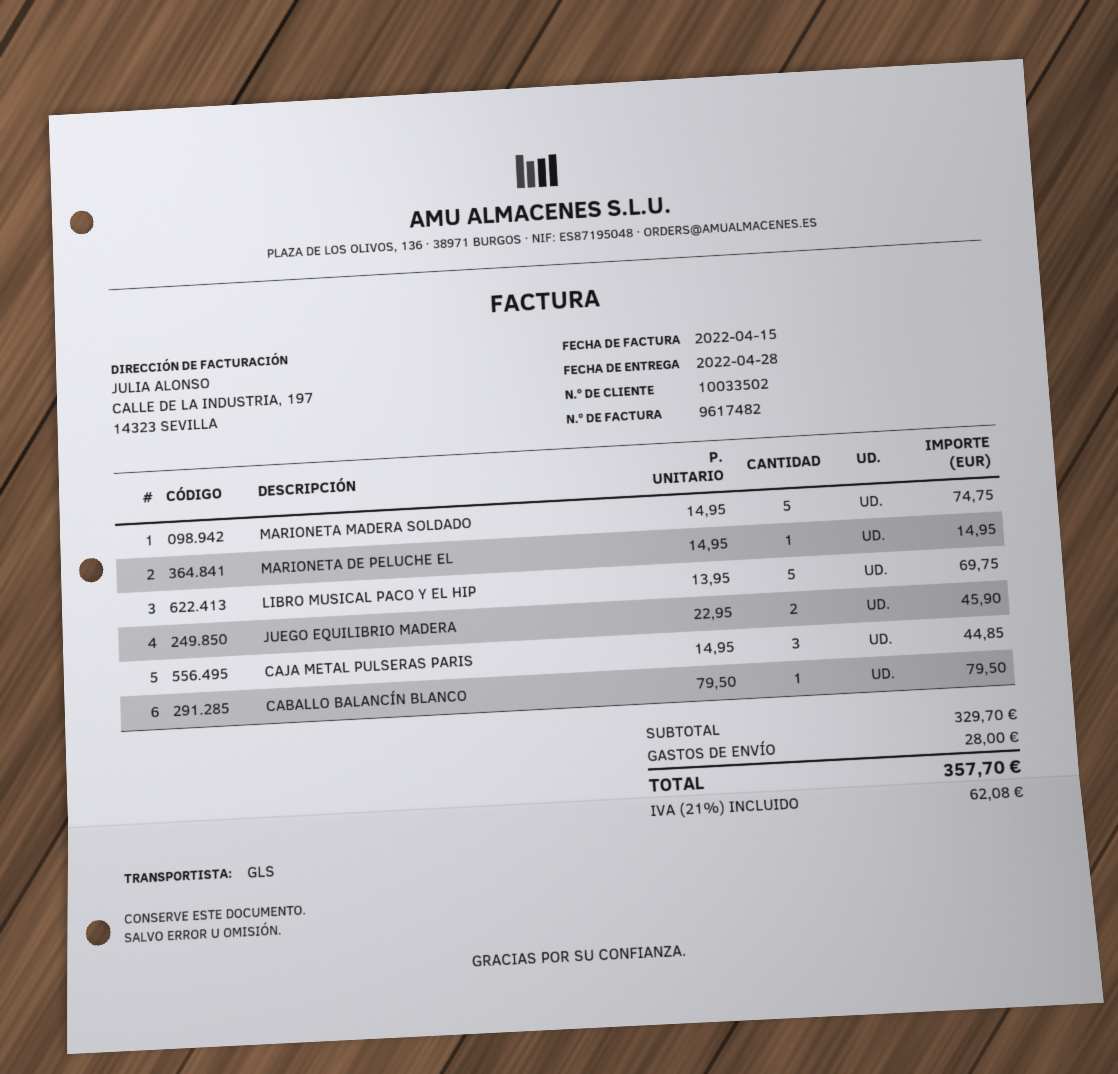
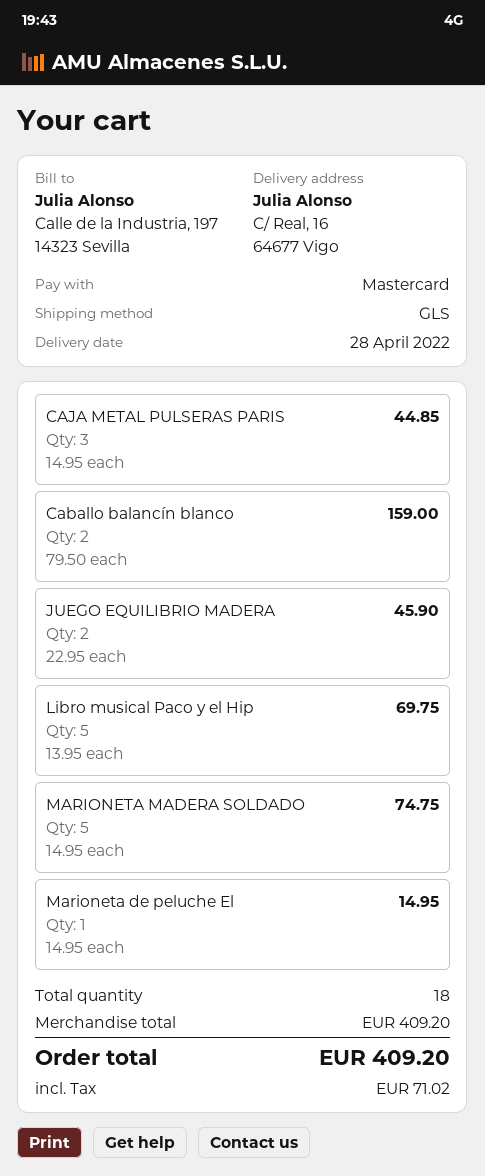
CABALLO BALANCÍN BLANCO: 1 x 79.50 = 79.50 -> 2 x 79.50 = 159.00
subtotal: 329.70 -> 409.20
shipping: 28.00 -> none
tax: 62.08 -> 71.02
total: 357.70 -> 409.20

